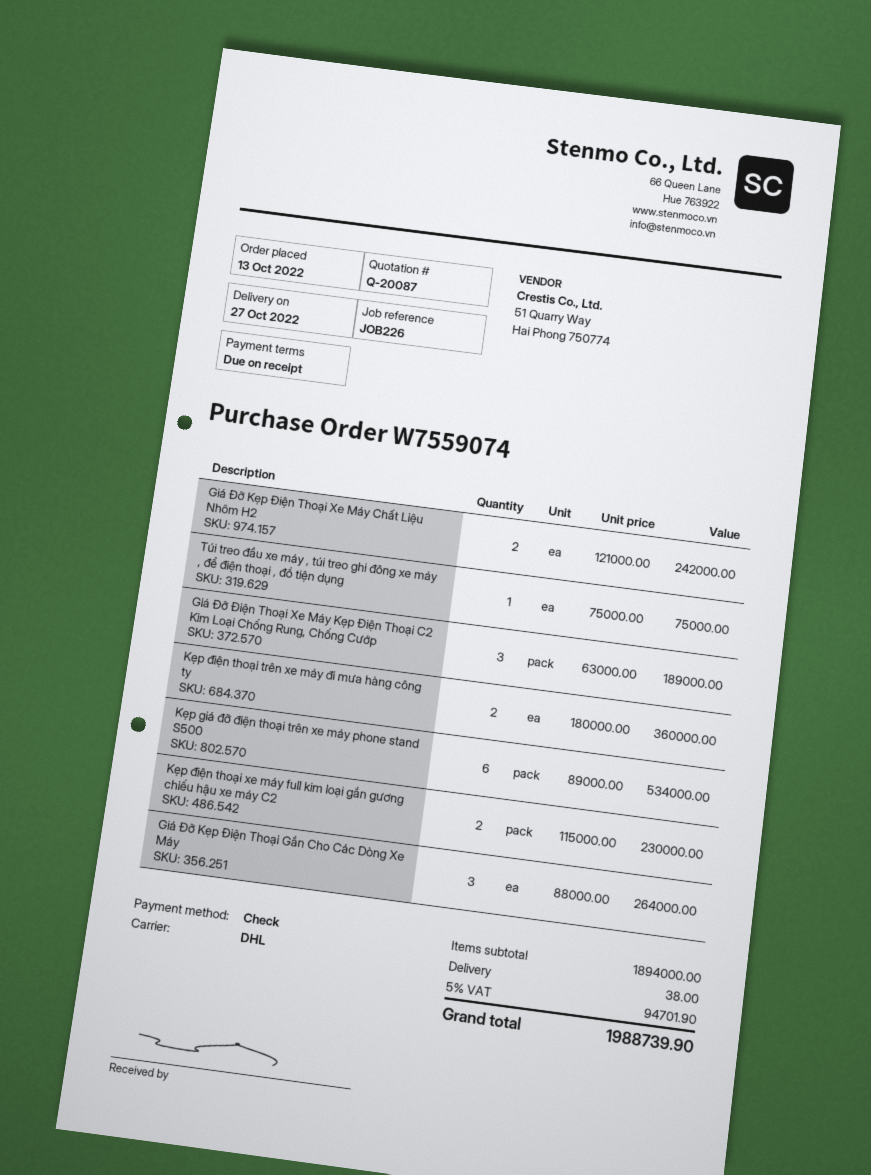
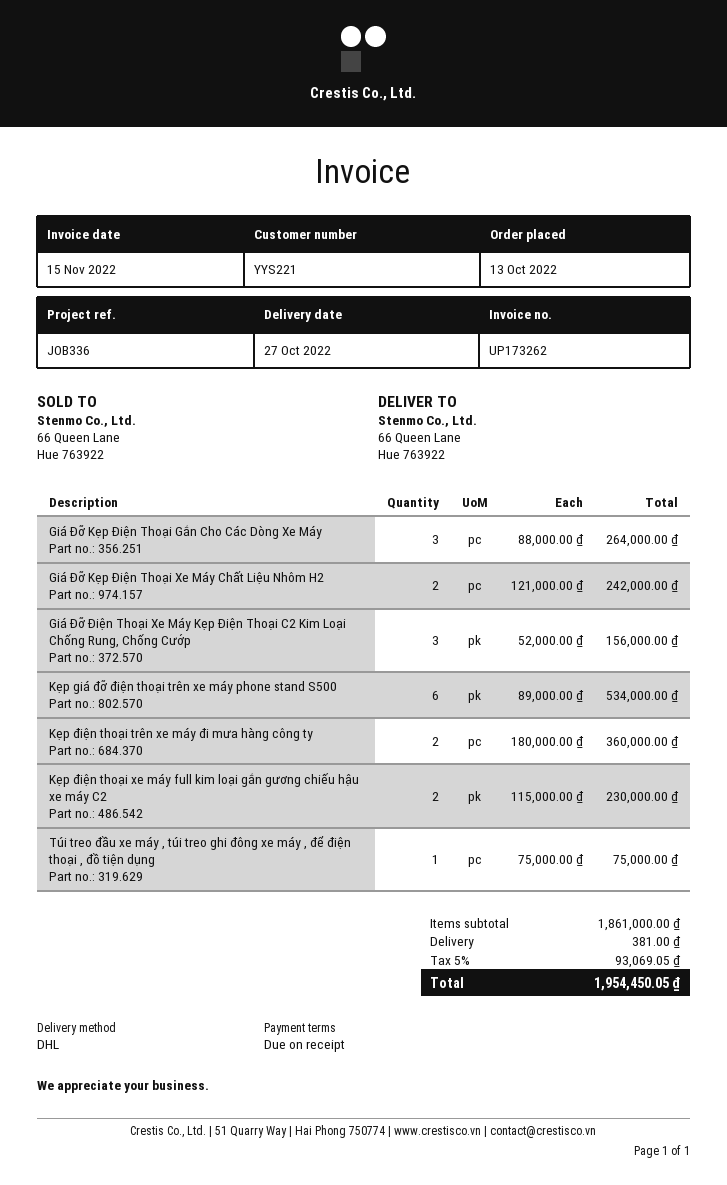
reference: JOB226 -> JOB336
Giá Đỡ Điện Thoại Xe Máy Kẹp Điện Thoại C2 Kim Loại Chống Rung, Chống Cướp: 3 x 63000.00 = 189000.00 -> 3 x 52000.00 = 156000.00
subtotal: 1894000.00 -> 1861000.00
shipping: 38.00 -> 381.00
tax: 5% = 94701.90 -> 5% = 93069.05
total: 1988739.90 -> 1954450.05

